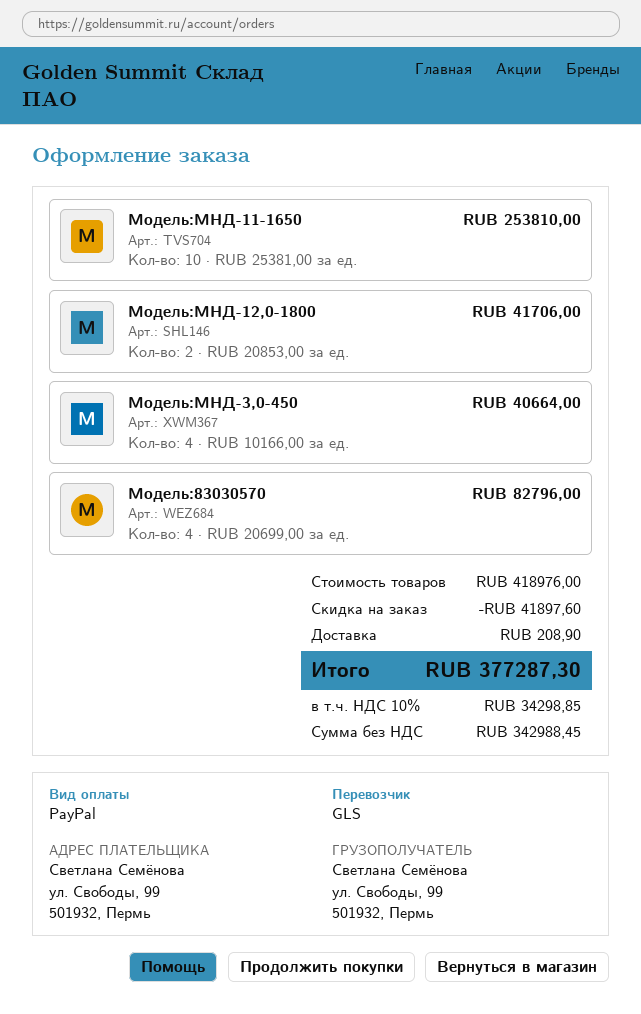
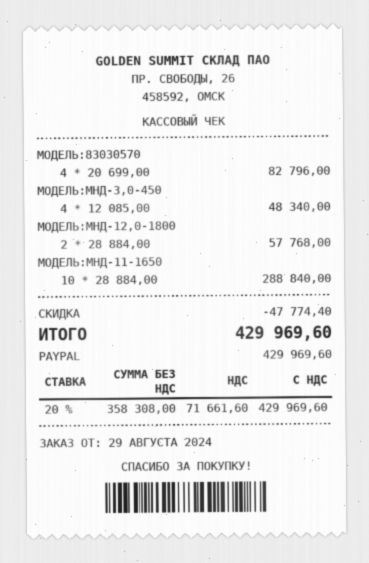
Модель:МНД-11-1650: 10 x 25381.00 = 253810.00 -> 10 x 28884.00 = 288840.00
Модель:МНД-12,0-1800: 2 x 20853.00 = 41706.00 -> 2 x 28884.00 = 57768.00
Модель:МНД-3,0-450: 4 x 10166.00 = 40664.00 -> 4 x 12085.00 = 48340.00
discount: 41897.60 -> 47774.40
shipping: 208.90 -> none
net: 342988.45 -> 358308.00
tax: 10% = 34298.85 -> 20% = 71661.60
total: 377287.30 -> 429969.60

